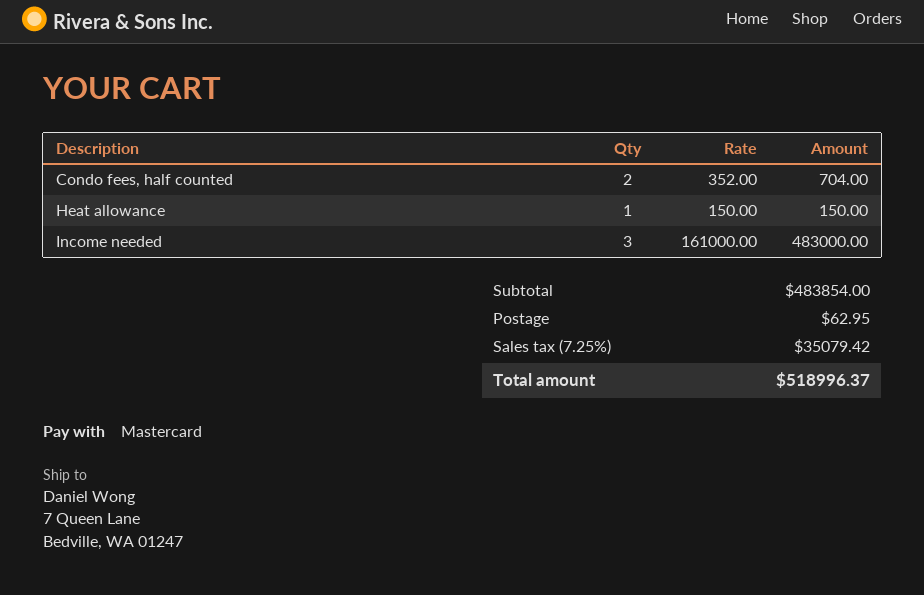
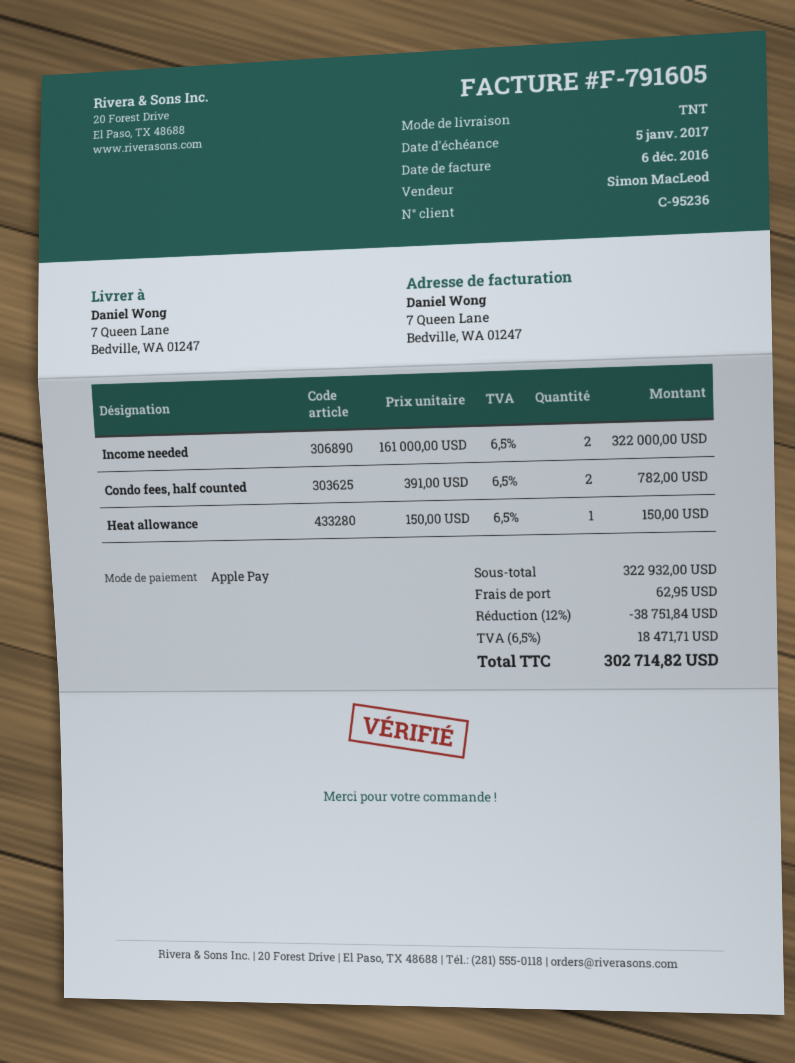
payment method: Mastercard -> Apple Pay
Condo fees, half counted: 2 x 352.00 = 704.00 -> 2 x 391.00 = 782.00
Income needed: 3 x 161000.00 = 483000.00 -> 2 x 161000.00 = 322000.00
subtotal: 483854.00 -> 322932.00
discount: none -> 12% = 38751.84
tax: 7.25% = 35079.42 -> 6.5% = 18471.71
total: 518996.37 -> 302714.82

